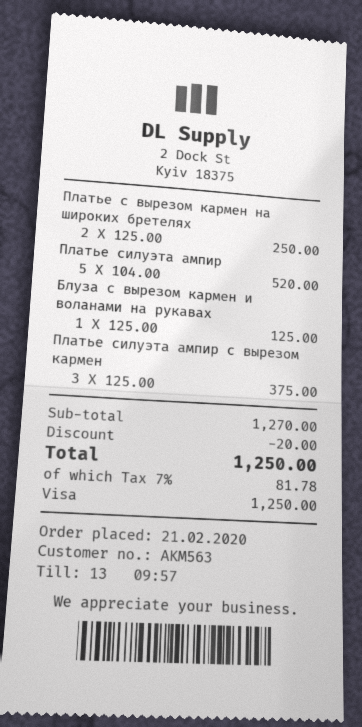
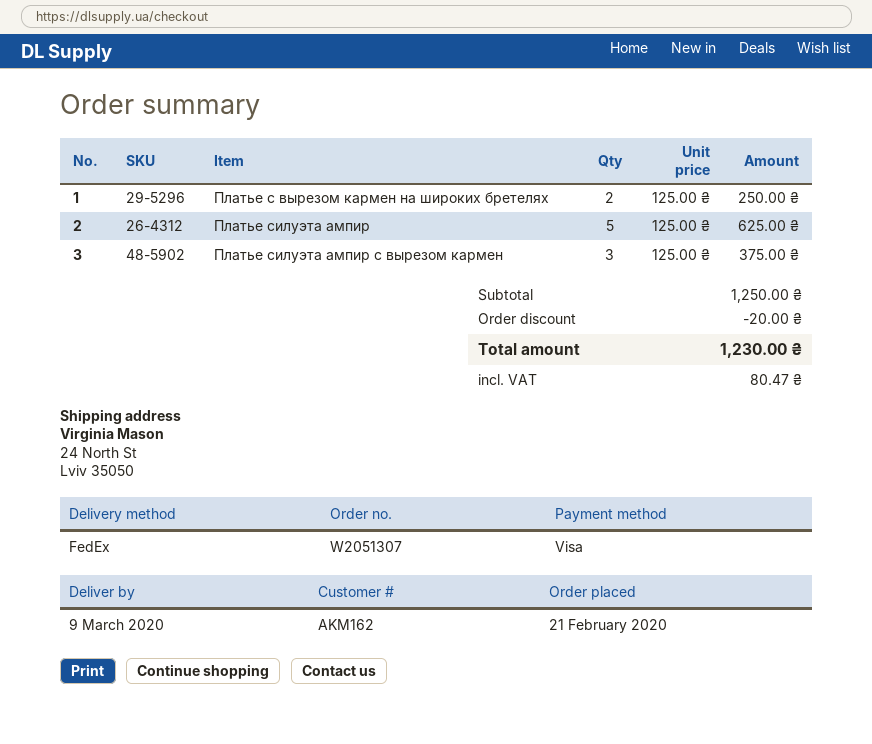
customer number: AKM563 -> AKM162
Платье силуэта ампир: 5 x 104.00 = 520.00 -> 5 x 125.00 = 625.00
Блуза с вырезом кармен и воланами на рукавах: 1 x 125.00 = 125.00 -> none
subtotal: 1270.00 -> 1250.00
tax: 81.78 -> 80.47
total: 1250.00 -> 1230.00

